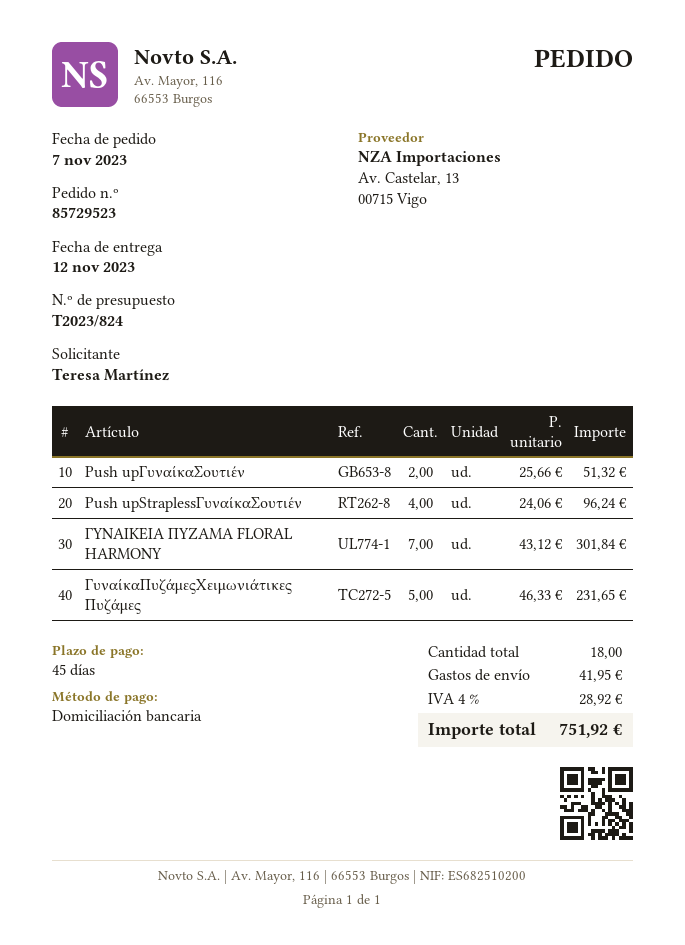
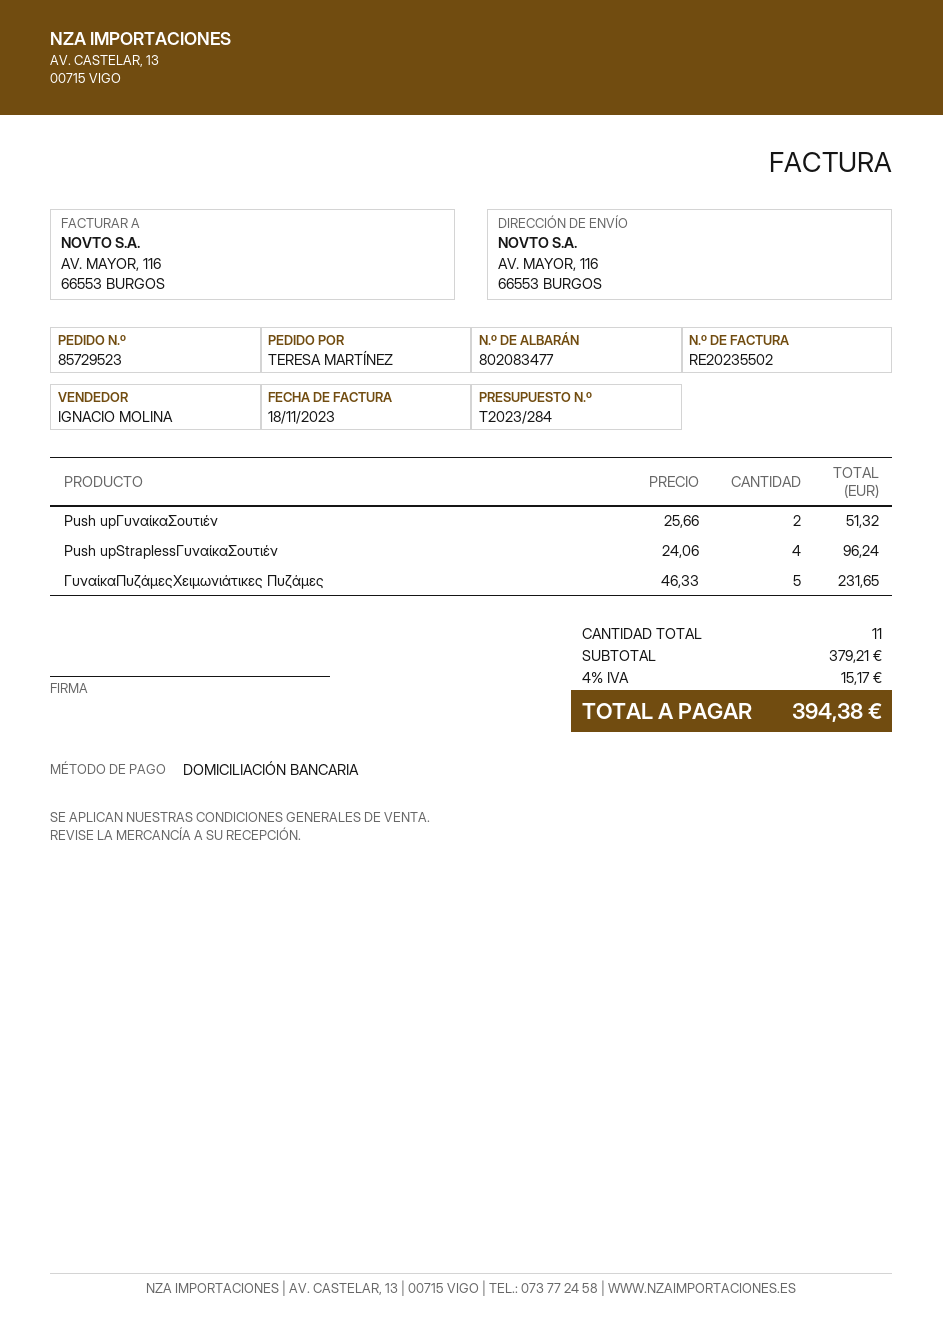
quote number: T2023/824 -> T2023/284
ΓΥΝΑΙΚΕΙΑ ΠΥΖΑΜΑ FLORAL HARMONY: 7 x 43.12 = 301.84 -> none
total quantity: 18 -> 11
shipping: 41.95 -> none
tax: 4% = 28.92 -> 4% = 15.17
total: 751.92 -> 394.38

